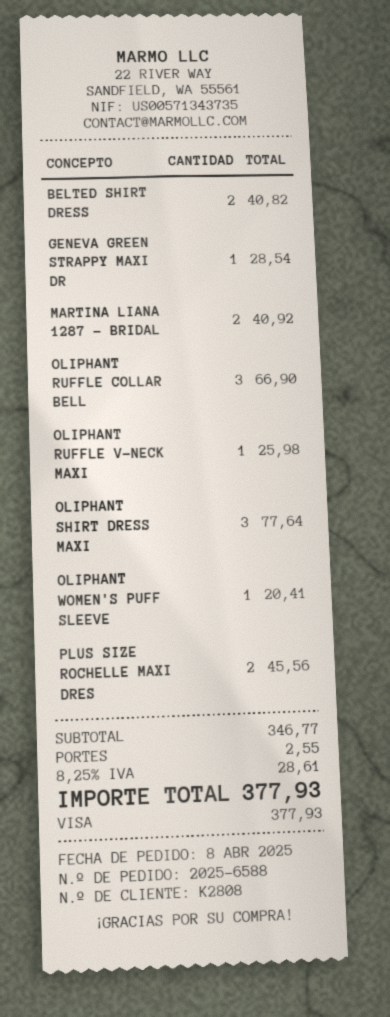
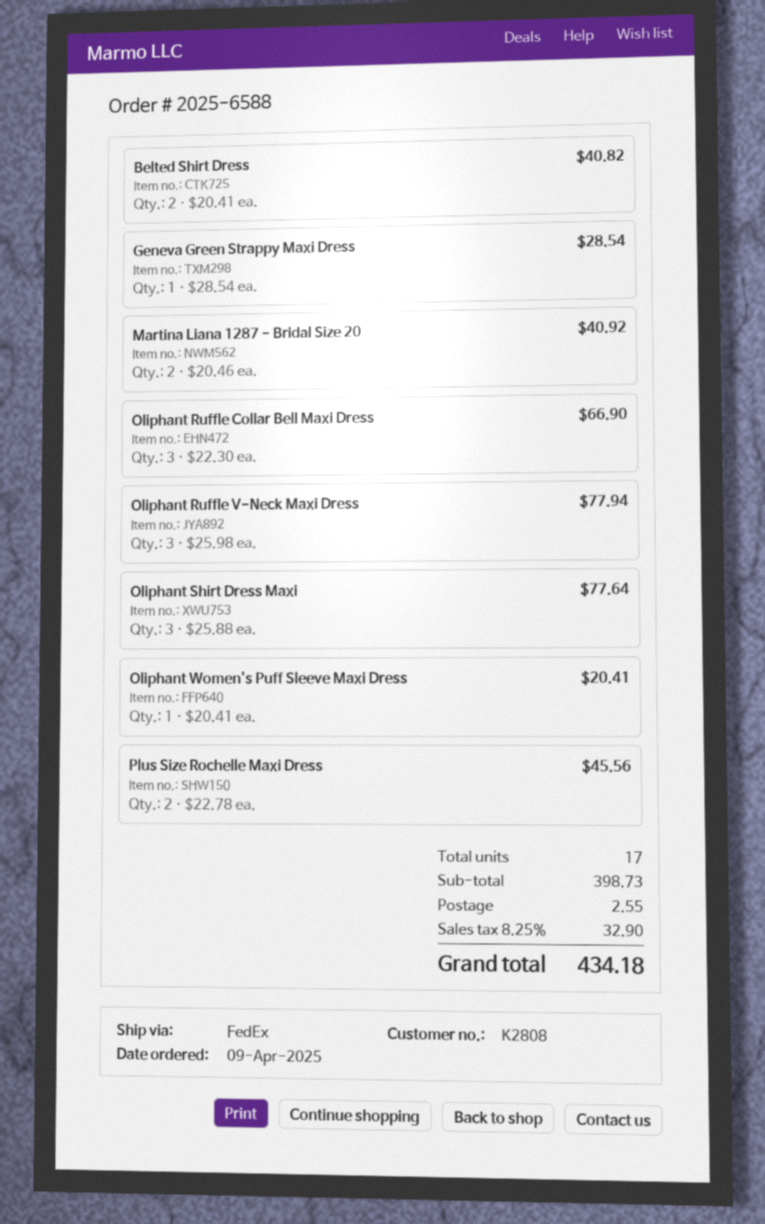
order date: 2025-04-08 -> 2025-04-09
OLIPHANT RUFFLE V-NECK MAXI: 1 for 25.98 -> 3 for 77.94
subtotal: 346.77 -> 398.73
tax: 8.25% = 28.61 -> 8.25% = 32.90
total: 377.93 -> 434.18

